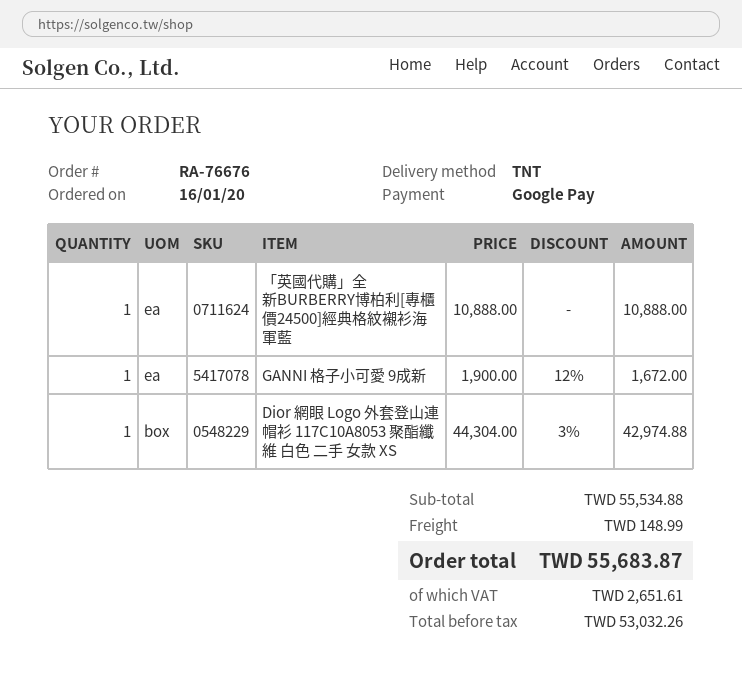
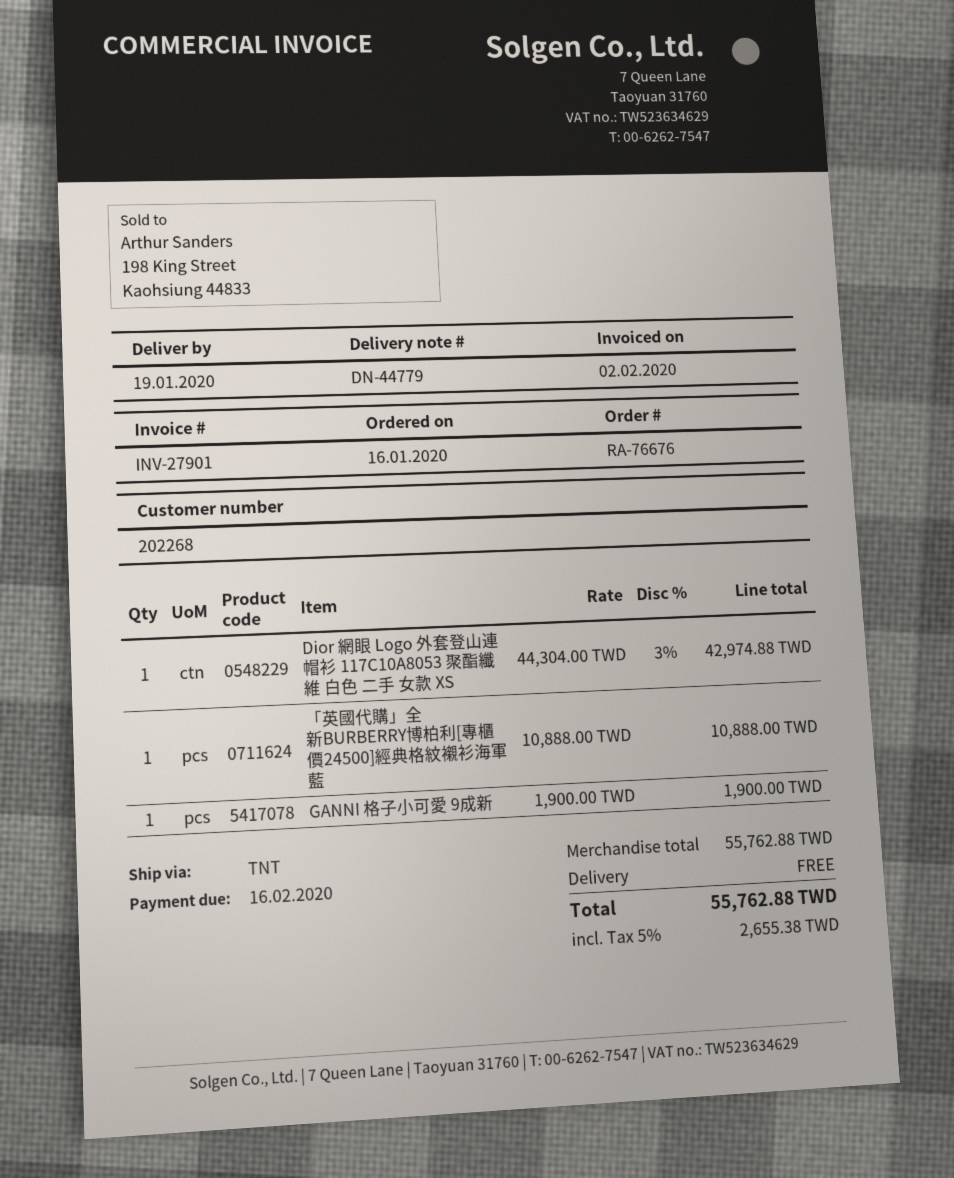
GANNI 格子小可愛 9成新: 1 x 1900.00 - 12% = 1672.00 -> 1 x 1900.00 = 1900.00
subtotal: 55534.88 -> 55762.88
shipping: 148.99 -> 0.00
tax: 2651.61 -> 2655.38
total: 55683.87 -> 55762.88

